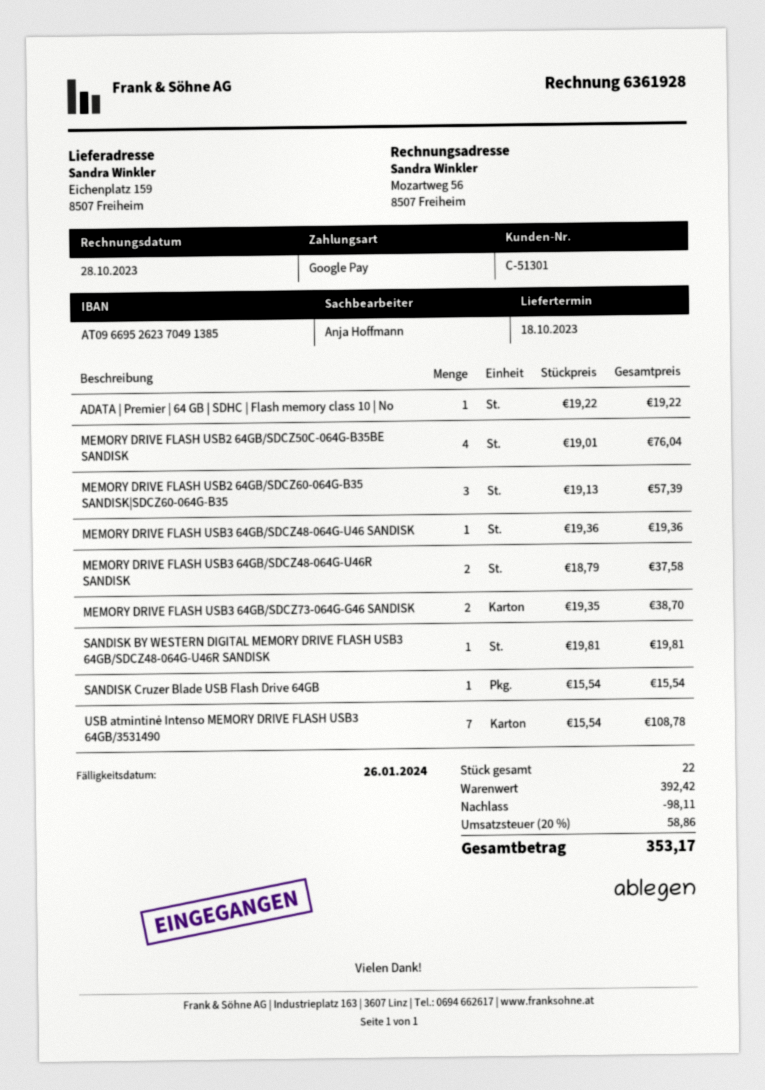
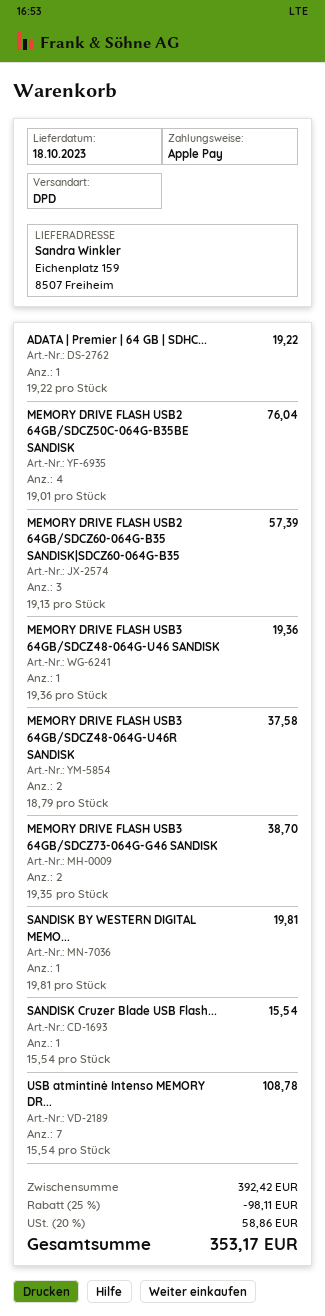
payment method: Google Pay -> Apple Pay

